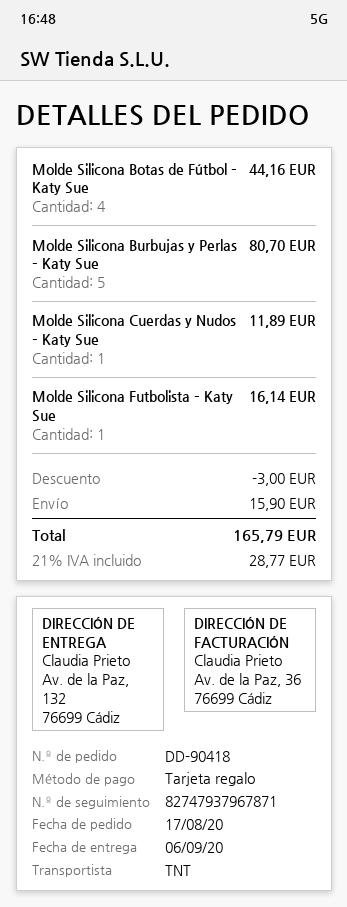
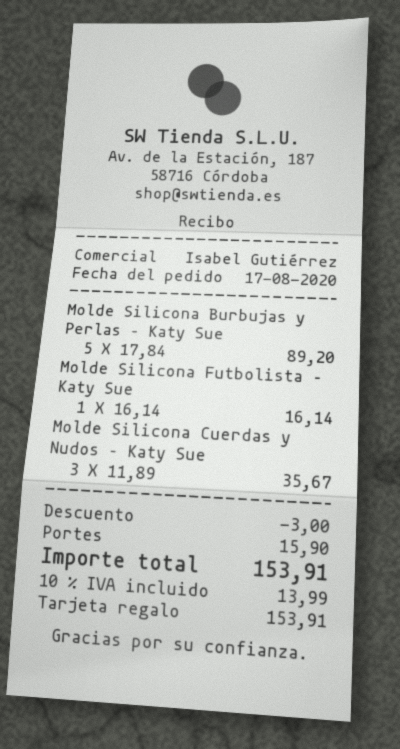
Molde Silicona Botas de Fútbol – Katy Sue: 4 for 44.16 -> none
Molde Silicona Burbujas y Perlas – Katy Sue: 5 for 80.70 -> 5 for 89.20
Molde Silicona Cuerdas y Nudos – Katy Sue: 1 for 11.89 -> 3 for 35.67
tax: 21% = 28.77 -> 10% = 13.99
total: 165.79 -> 153.91

